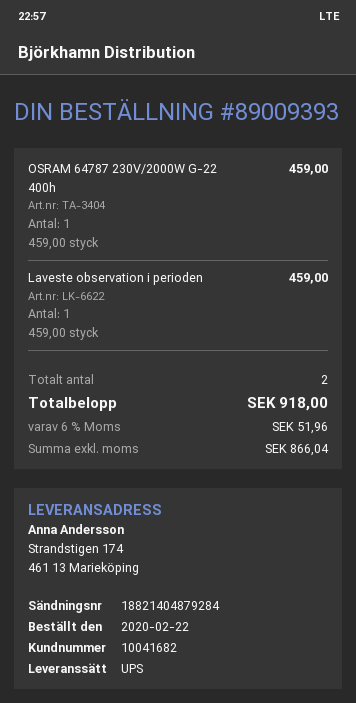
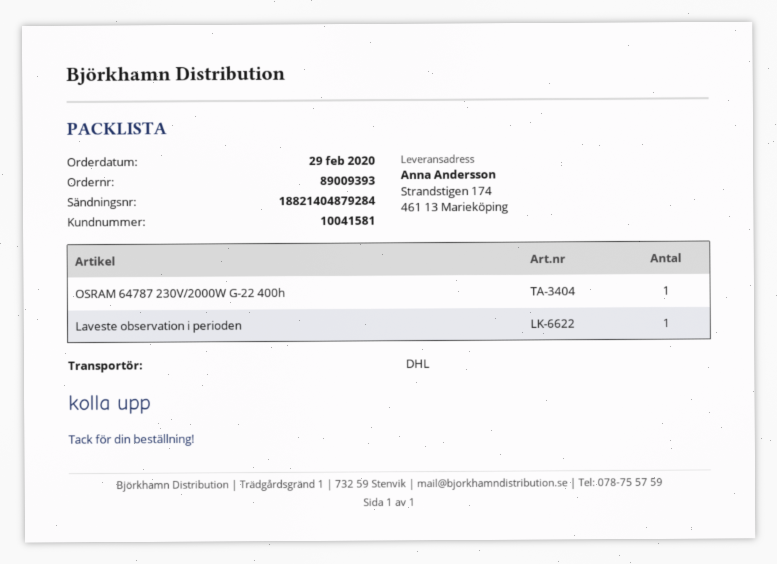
order date: 2020-02-22 -> 2020-02-29
customer number: 10041682 -> 10041581
shipping method: UPS -> DHL

